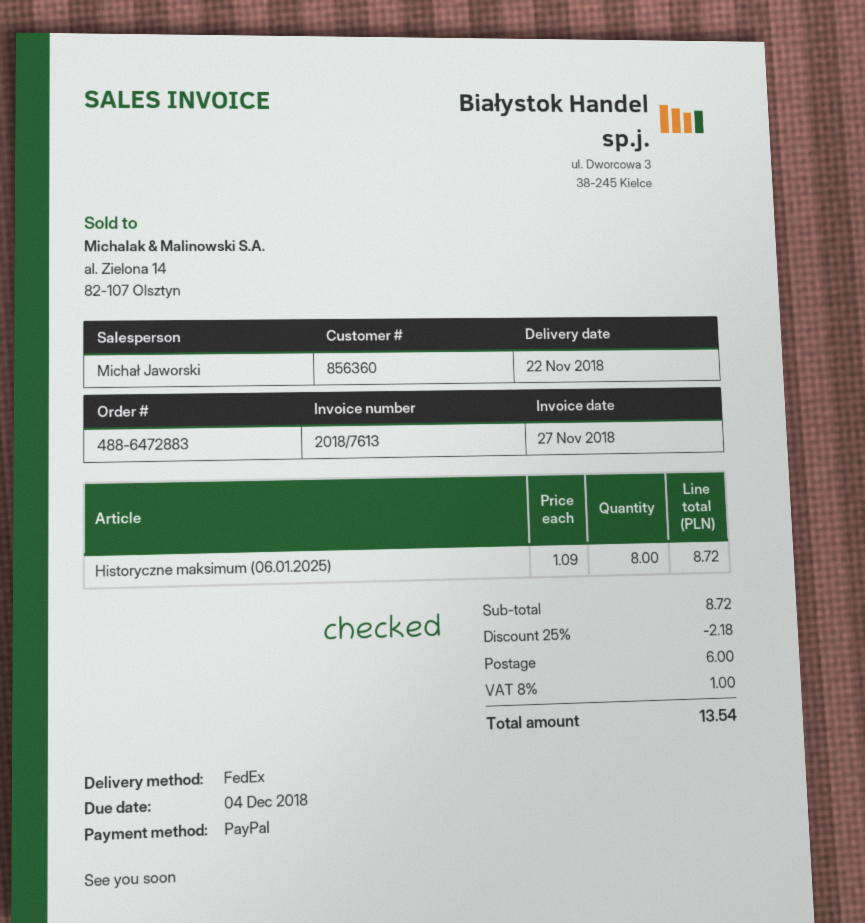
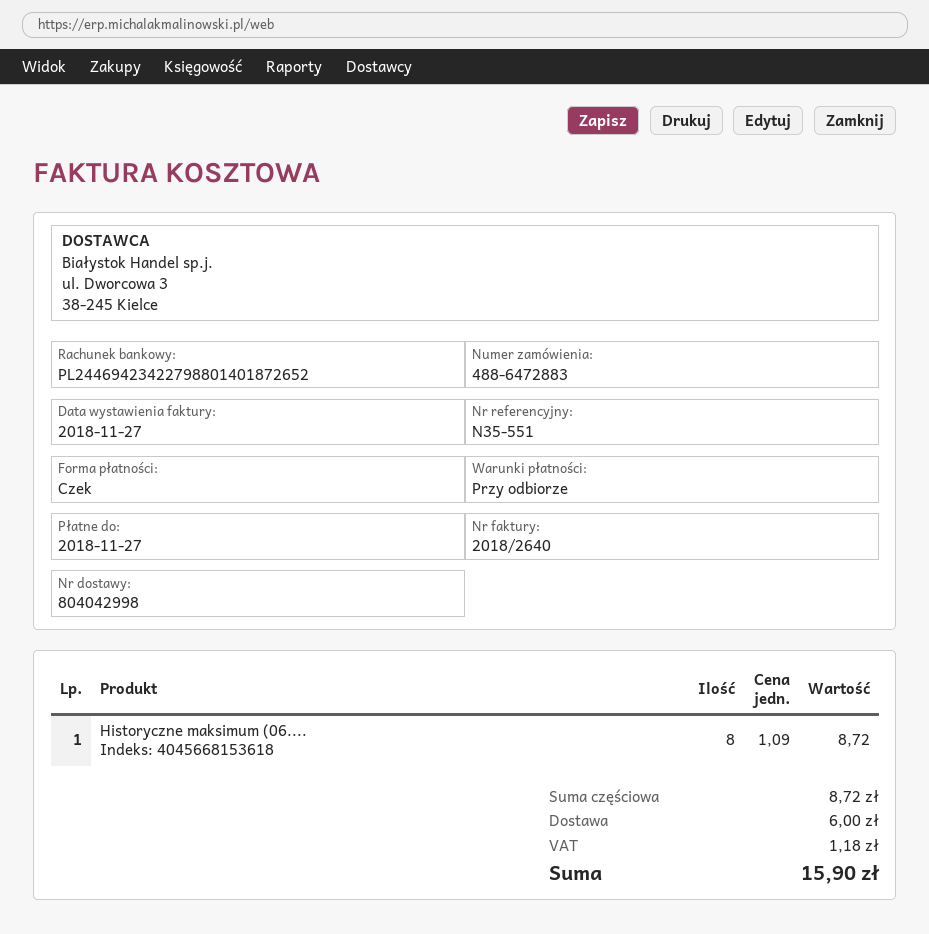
invoice number: 2018/7613 -> 2018/2640
due date: 2018-12-04 -> 2018-11-27
payment method: PayPal -> cheque
discount: 25% = 2.18 -> none
tax: 1.00 -> 1.18
total: 13.54 -> 15.90

